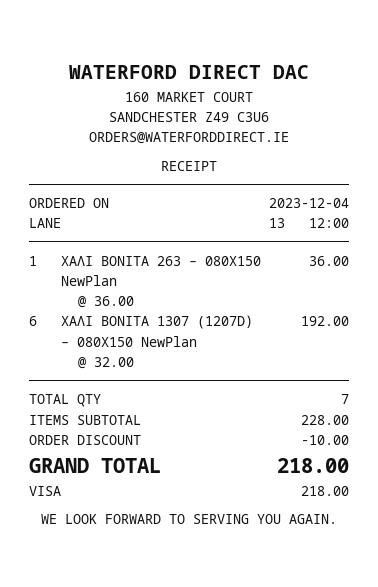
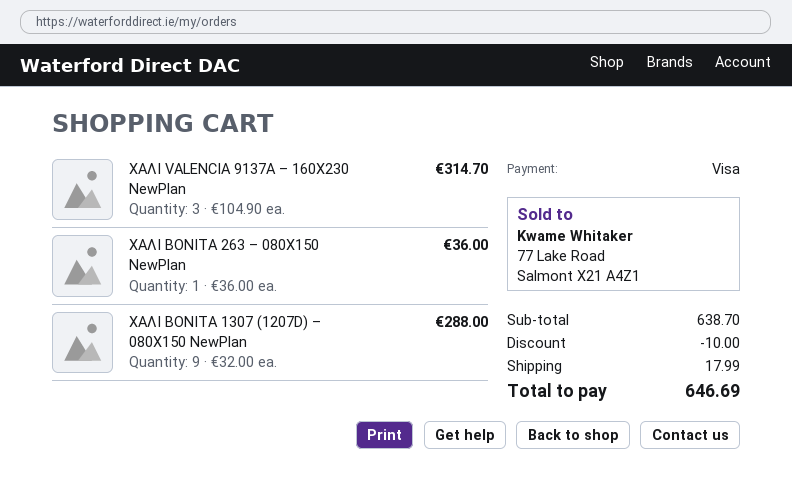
ΧΑΛΙ BONITA 1307 (1207D) – 080X150 NewPlan: 6 x 32.00 = 192.00 -> 9 x 32.00 = 288.00
XΑΛΙ VALENCIA 9137A – 160X230 NewPlan: none -> 3 x 104.90 = 314.70
subtotal: 228.00 -> 638.70
shipping: none -> 17.99
total: 218.00 -> 646.69

